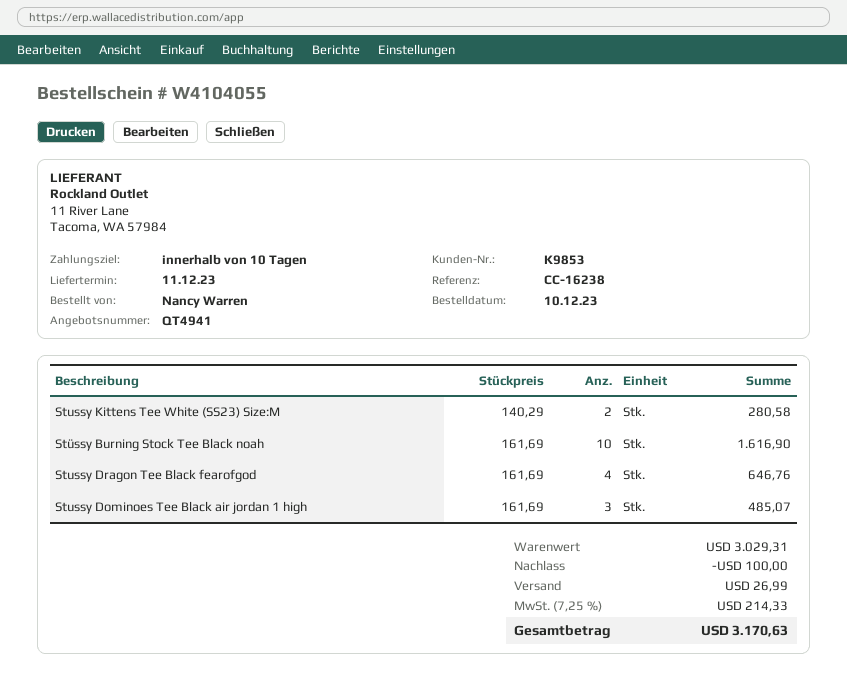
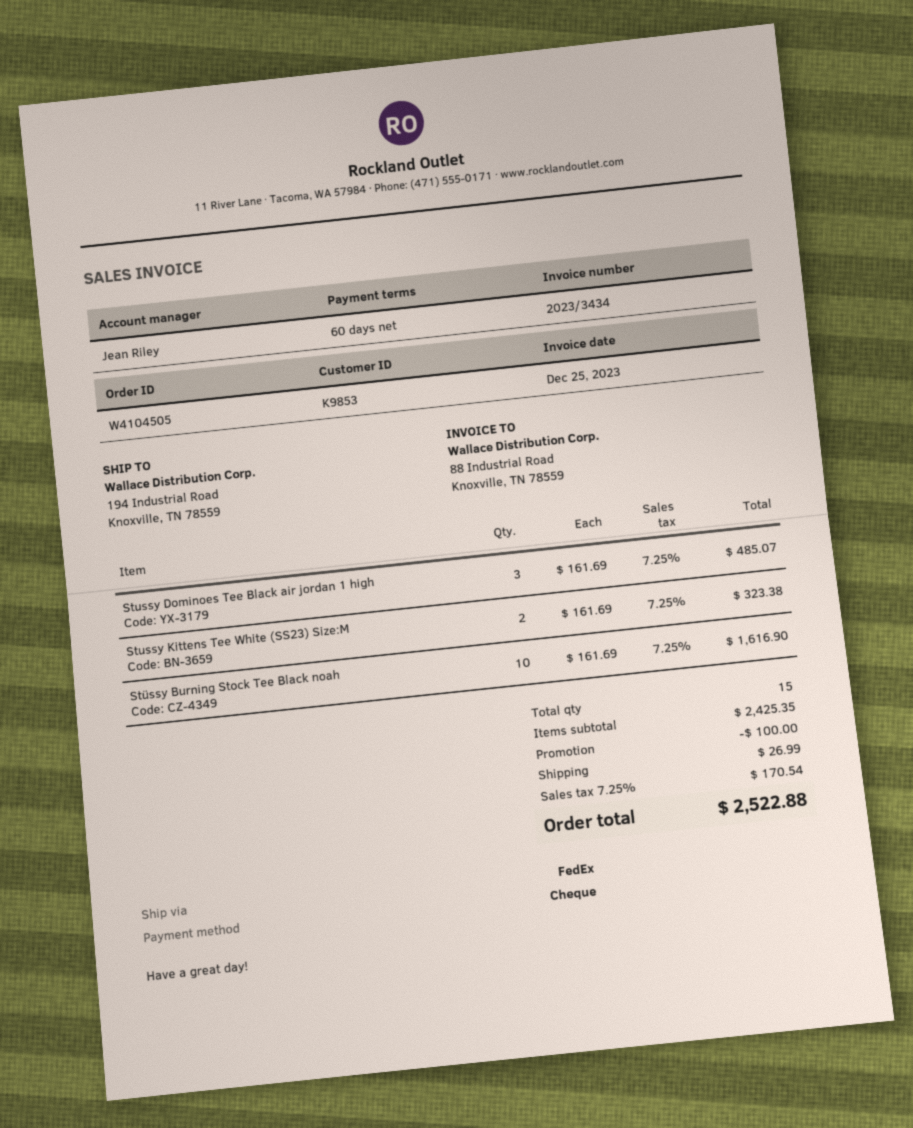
order number: W4104055 -> W4104505
payment terms: 10 days -> 60 days
Stussy Kittens Tee White (SS23) Size:M: 2 x 140.29 = 280.58 -> 2 x 161.69 = 323.38
Stussy Dragon Tee Black fearofgod: 4 x 161.69 = 646.76 -> none
subtotal: 3029.31 -> 2425.35
tax: 7.25% = 214.33 -> 7.25% = 170.54
total: 3170.63 -> 2522.88

